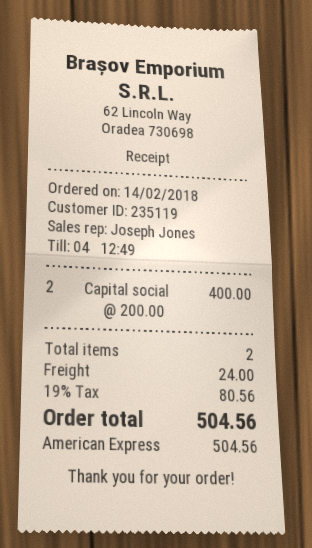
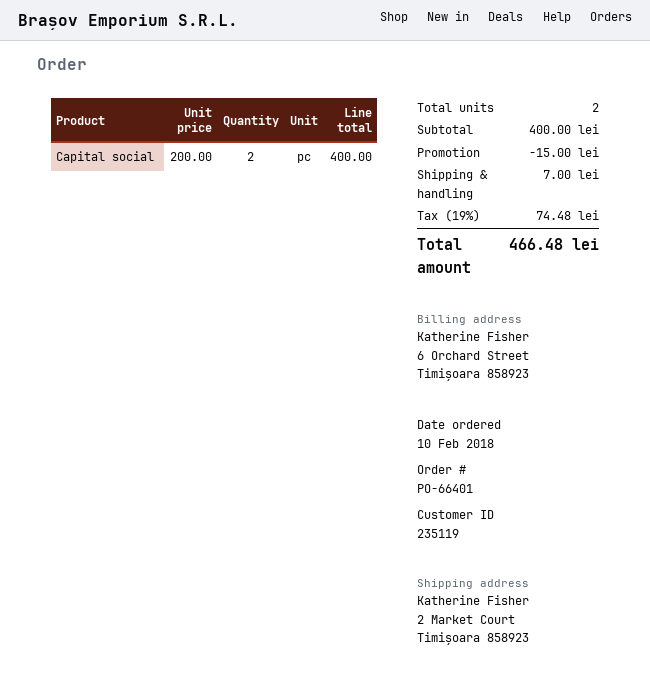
order date: 2018-02-14 -> 2018-02-10
discount: none -> 15.00
shipping: 24.00 -> 7.00
tax: 19% = 80.56 -> 19% = 74.48
total: 504.56 -> 466.48

